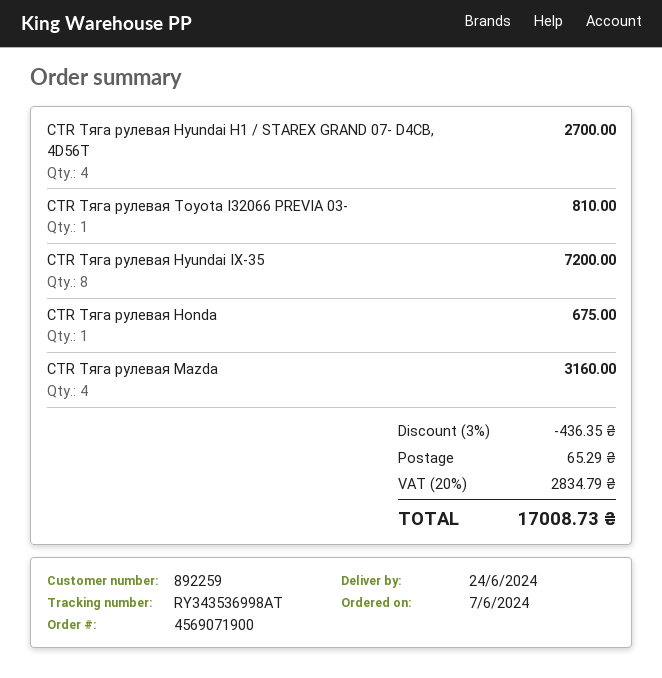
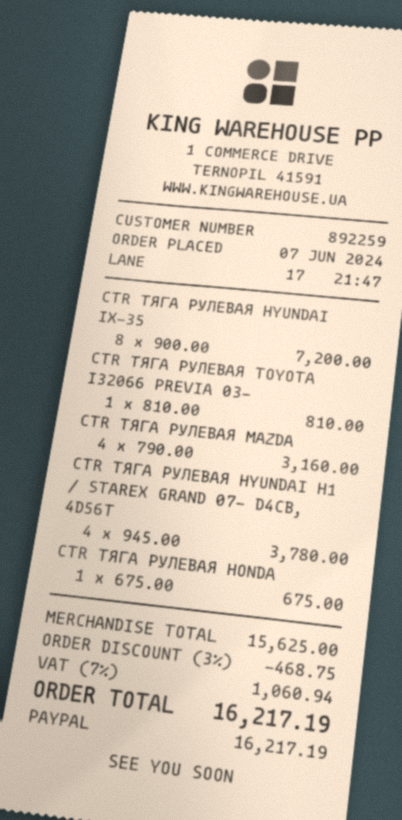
CTR Тяга рулевая Hyundai H1 / STAREX GRAND 07- D4CB, 4D56T: 4 for 2700.00 -> 4 for 3780.00
discount: 3% = 436.35 -> 3% = 468.75
shipping: 65.29 -> none
tax: 20% = 2834.79 -> 7% = 1060.94
total: 17008.73 -> 16217.19

